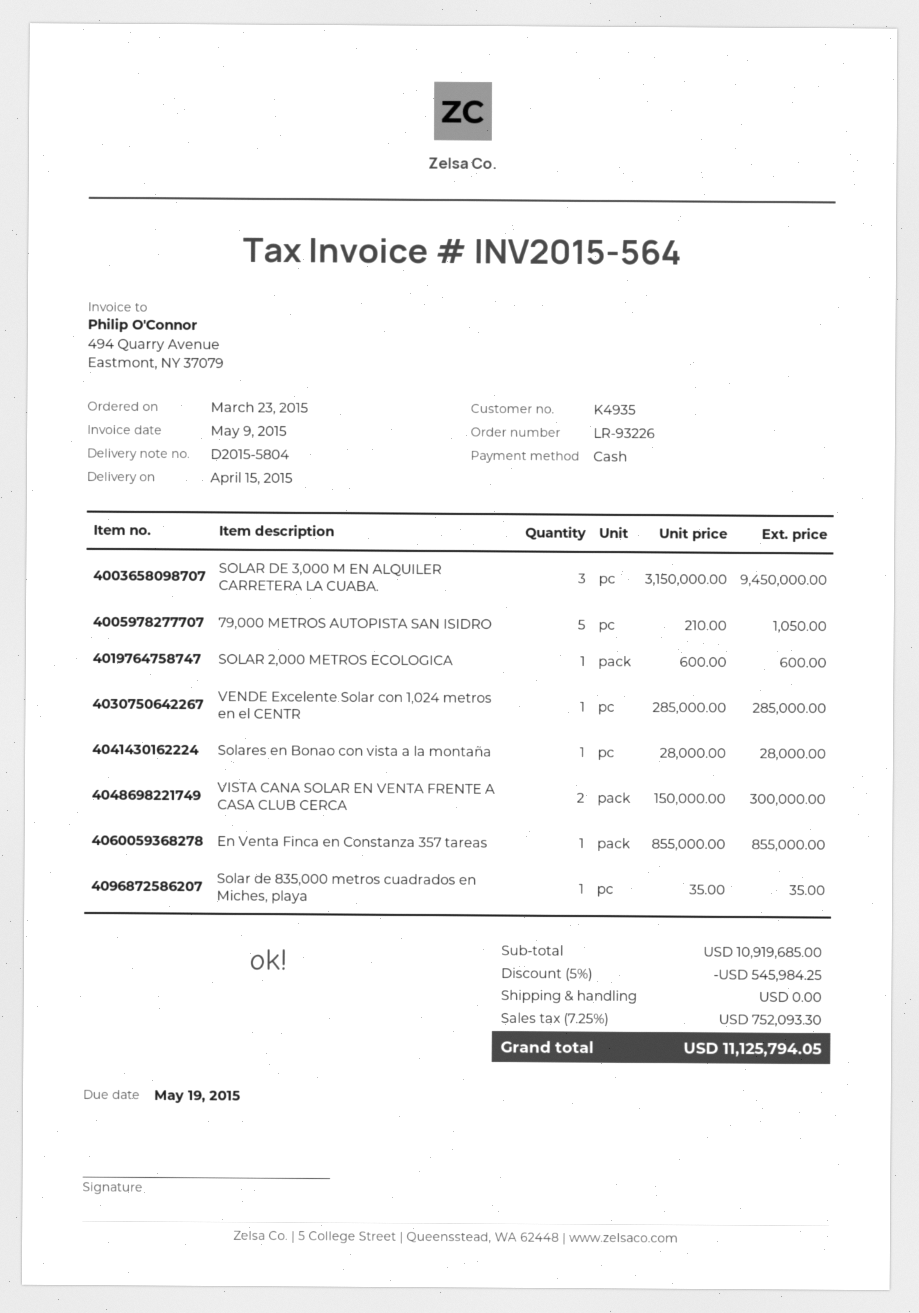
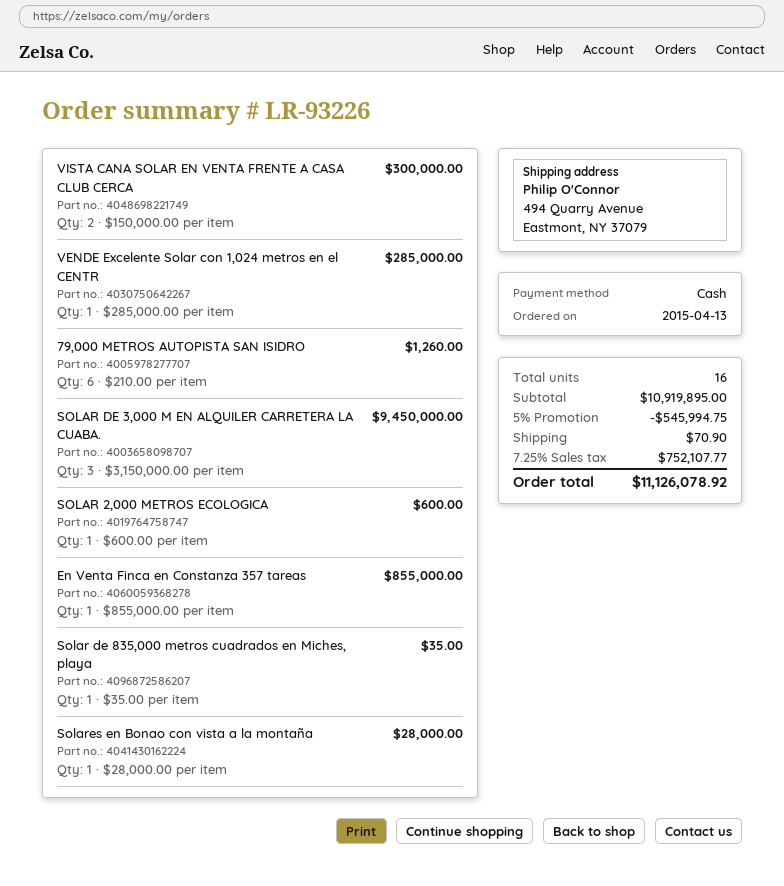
order date: 2015-03-23 -> 2015-04-13
79,000 METROS AUTOPISTA SAN ISIDRO: 5 x 210.00 = 1050.00 -> 6 x 210.00 = 1260.00
subtotal: 10919685.00 -> 10919895.00
discount: 5% = 545984.25 -> 5% = 545994.75
shipping: 0.00 -> 70.90
tax: 7.25% = 752093.30 -> 7.25% = 752107.77
total: 11125794.05 -> 11126078.92

